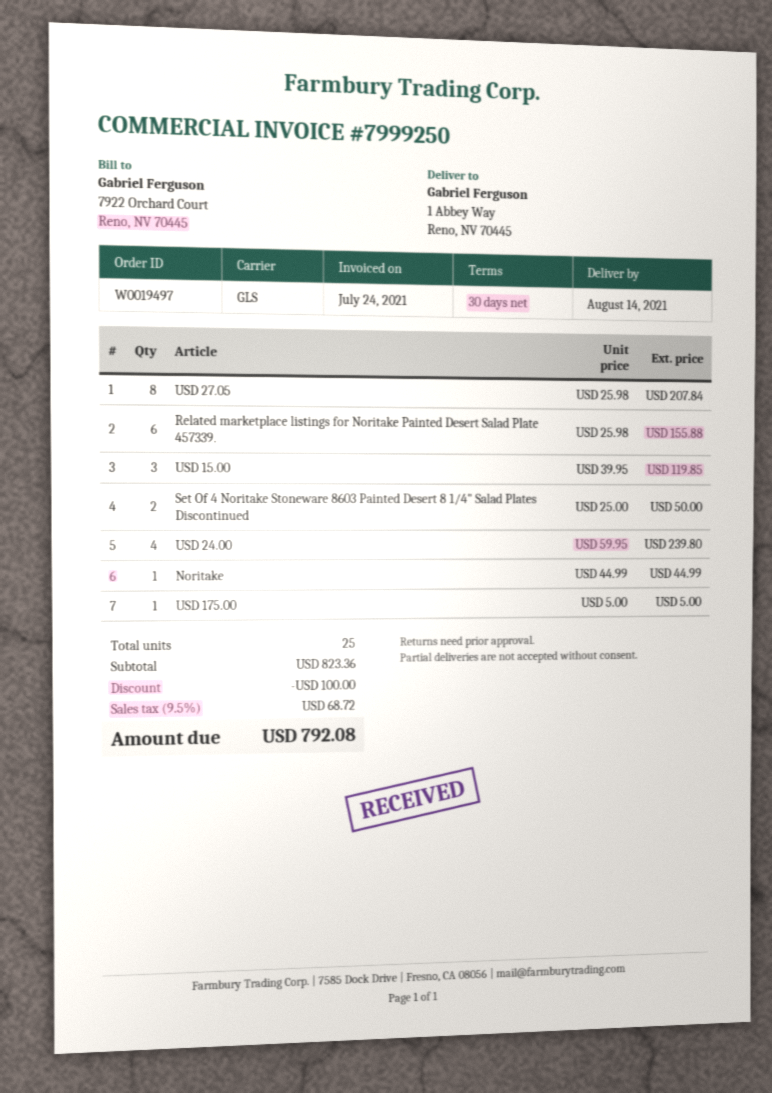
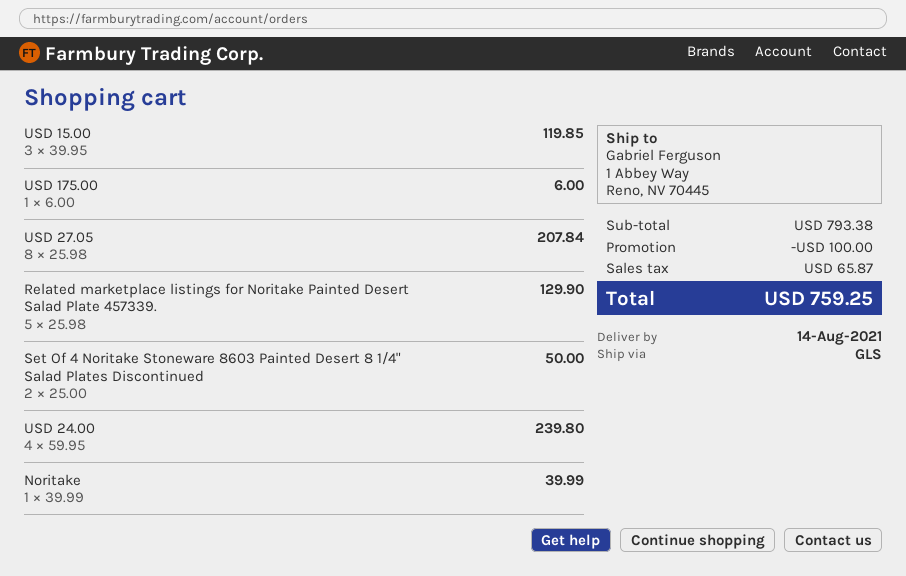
Related marketplace listings for Noritake Painted Desert Salad Plate 457339.: 6 x 25.98 = 155.88 -> 5 x 25.98 = 129.90
Noritake: 1 x 44.99 = 44.99 -> 1 x 39.99 = 39.99
USD 175.00: 1 x 5.00 = 5.00 -> 1 x 6.00 = 6.00
subtotal: 823.36 -> 793.38
tax: 68.72 -> 65.87
total: 792.08 -> 759.25

